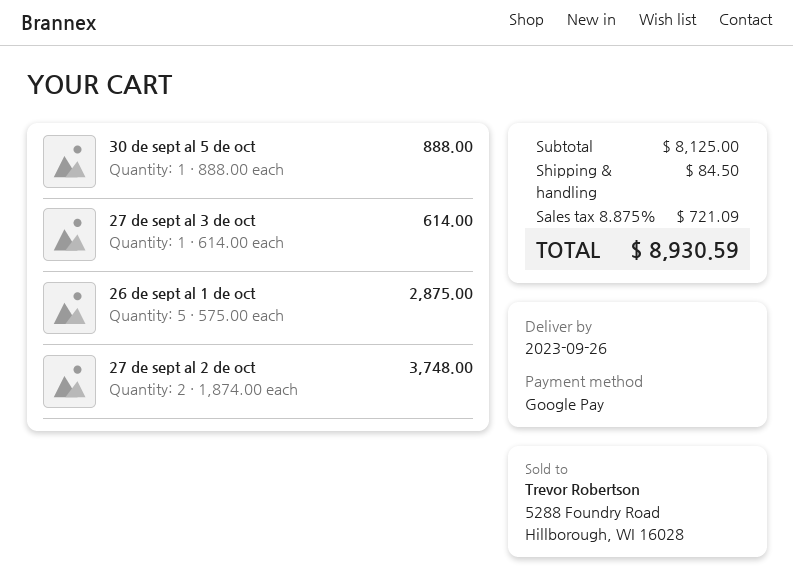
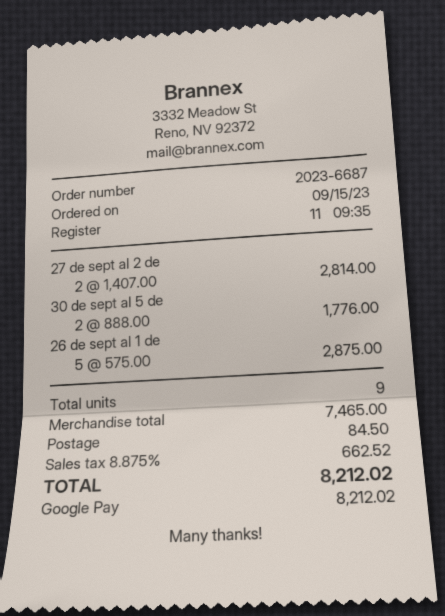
30 de sept al 5 de oct: 1 x 888.00 = 888.00 -> 2 x 888.00 = 1776.00
27 de sept al 3 de oct: 1 x 614.00 = 614.00 -> none
27 de sept al 2 de oct: 2 x 1874.00 = 3748.00 -> 2 x 1407.00 = 2814.00
subtotal: 8125.00 -> 7465.00
tax: 8.875% = 721.09 -> 8.875% = 662.52
total: 8930.59 -> 8212.02

